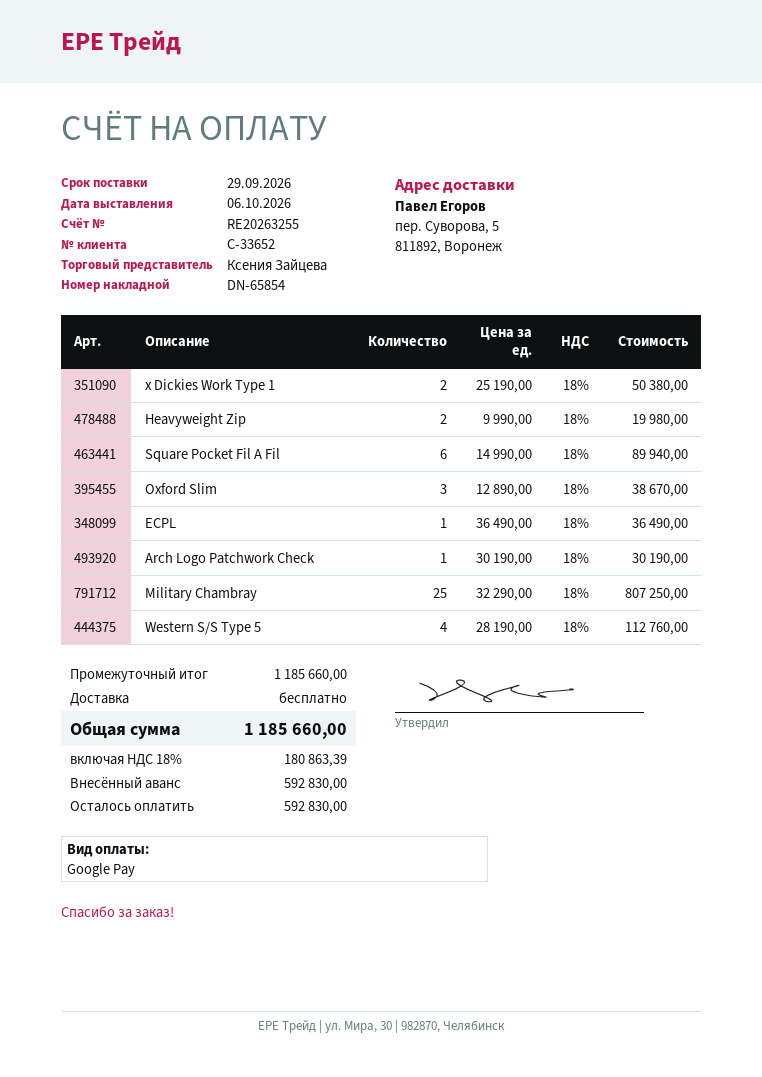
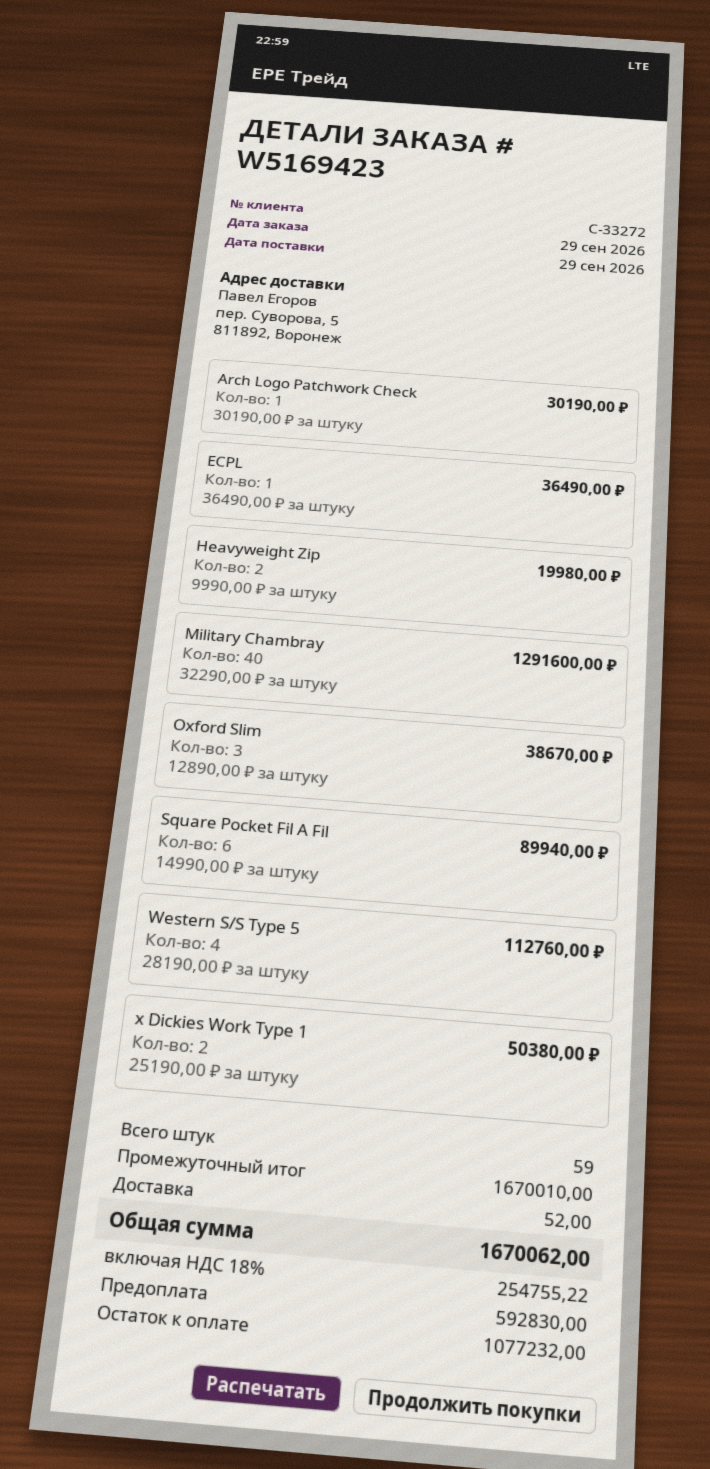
customer number: C-33652 -> C-33272
Military Chambray: 25 x 32290.00 = 807250.00 -> 40 x 32290.00 = 1291600.00
subtotal: 1185660.00 -> 1670010.00
shipping: 0.00 -> 52.00
tax: 18% = 180863.39 -> 18% = 254755.22
total: 1185660.00 -> 1670062.00
balance: 592830.00 -> 1077232.00

